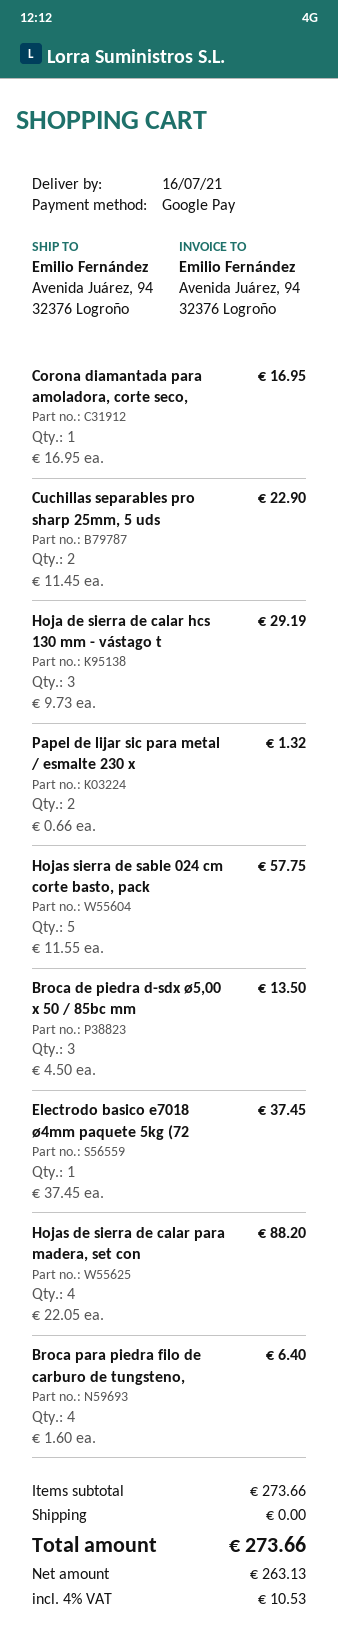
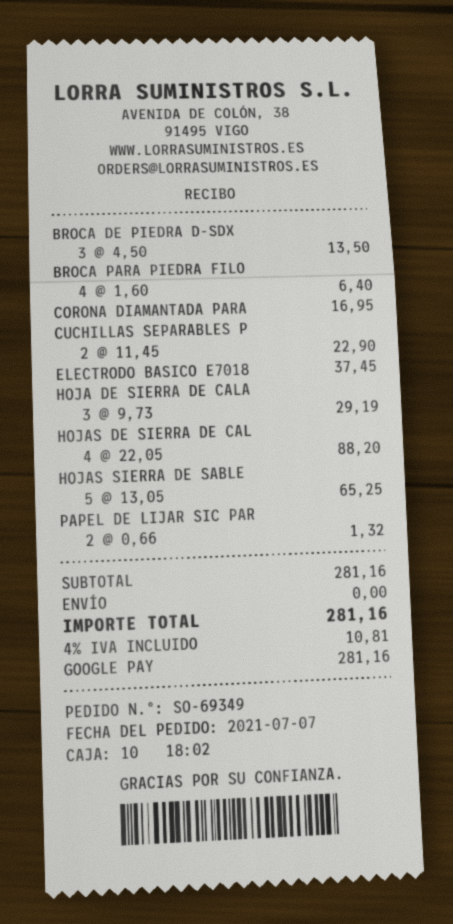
Hojas sierra de sable 024 cm corte basto, pack: 5 x 11.55 = 57.75 -> 5 x 13.05 = 65.25
subtotal: 273.66 -> 281.16
tax: 4% = 10.53 -> 4% = 10.81
total: 273.66 -> 281.16

